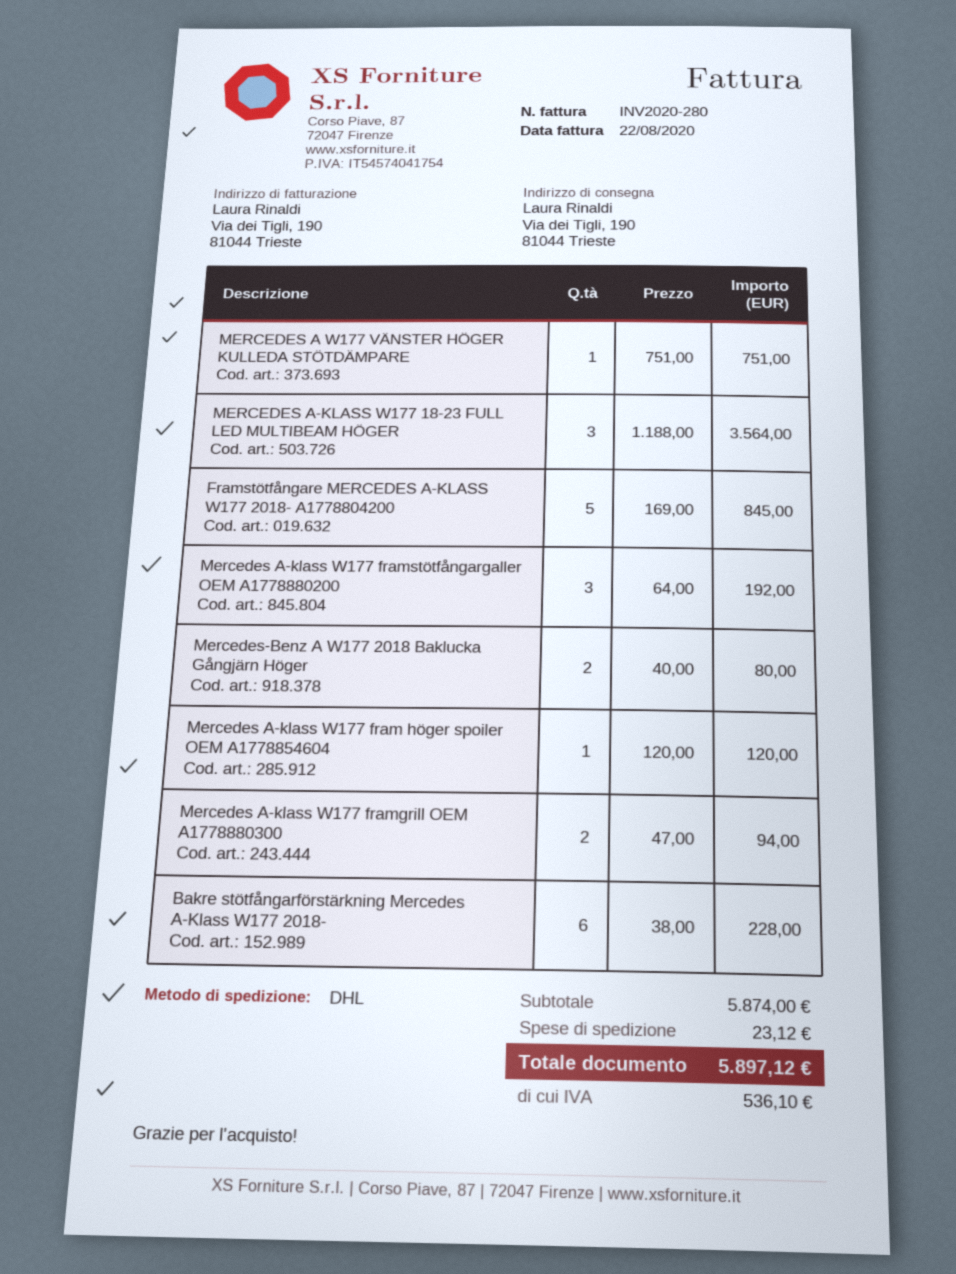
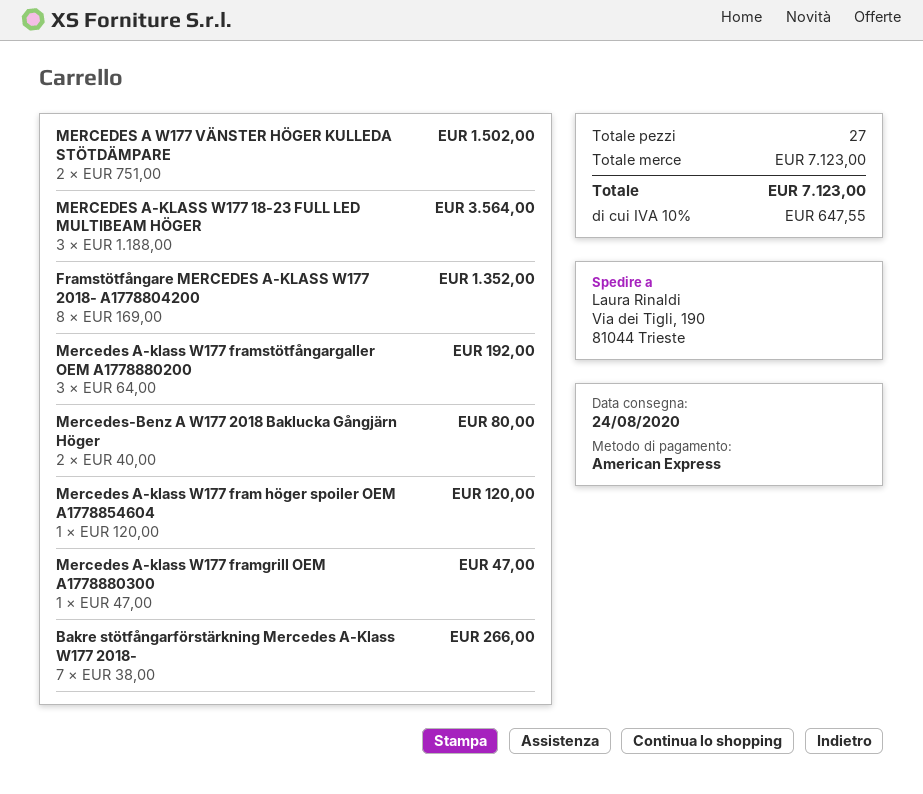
MERCEDES A W177 VÄNSTER HÖGER KULLEDA STÖTDÄMPARE: 1 x 751.00 = 751.00 -> 2 x 751.00 = 1502.00
Framstötfångare MERCEDES A-KLASS W177 2018- A1778804200: 5 x 169.00 = 845.00 -> 8 x 169.00 = 1352.00
Mercedes A-klass W177 framgrill OEM A1778880300: 2 x 47.00 = 94.00 -> 1 x 47.00 = 47.00
Bakre stötfångarförstärkning Mercedes A-Klass W177 2018-: 6 x 38.00 = 228.00 -> 7 x 38.00 = 266.00
subtotal: 5874.00 -> 7123.00
shipping: 23.12 -> none
tax: 536.10 -> 647.55
total: 5897.12 -> 7123.00

